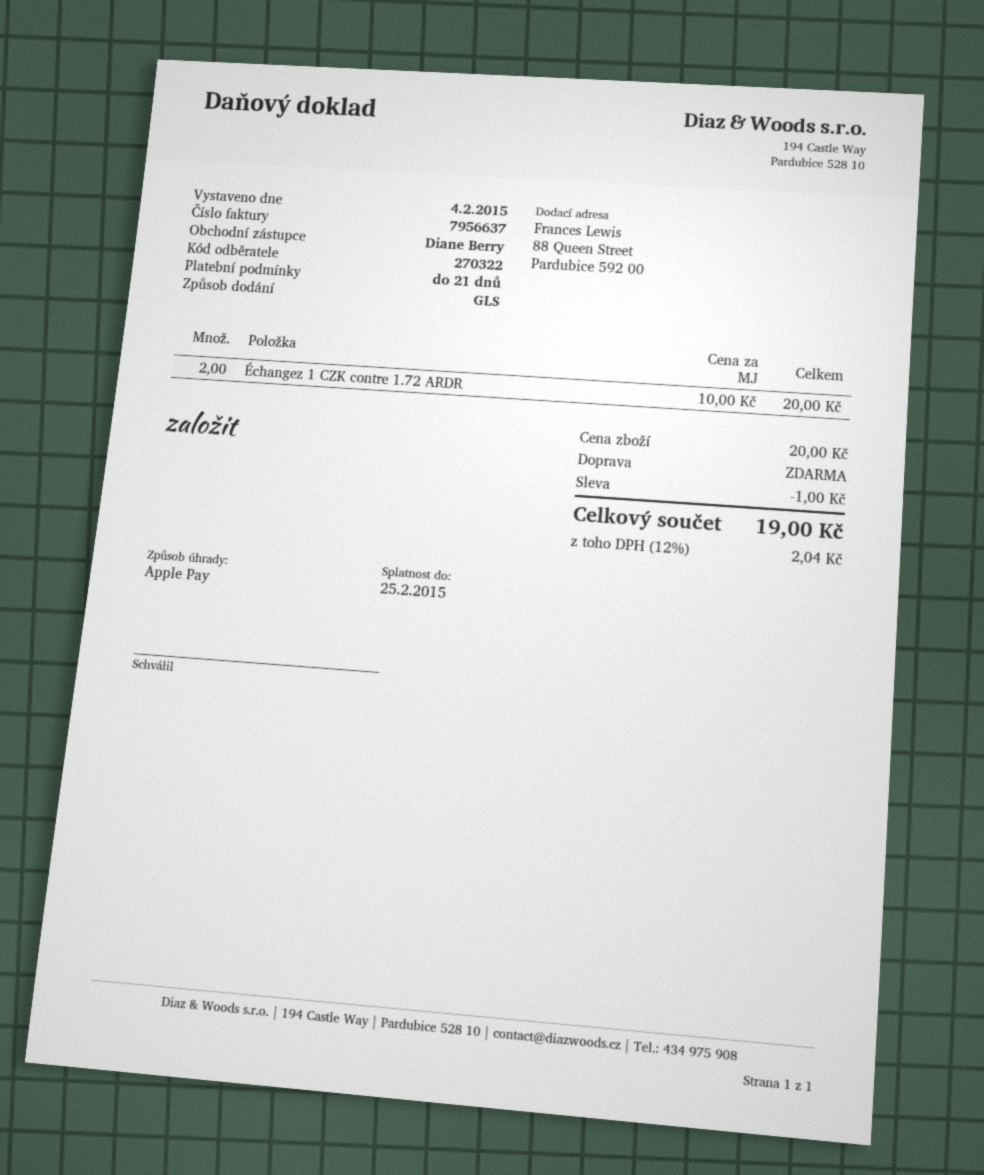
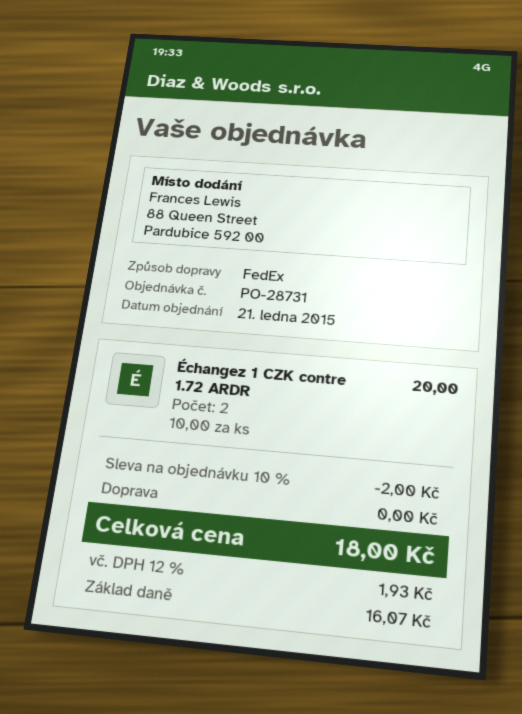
shipping method: GLS -> FedEx
discount: 1.00 -> 2.00
tax: 12% = 2.04 -> 12% = 1.93
total: 19.00 -> 18.00

